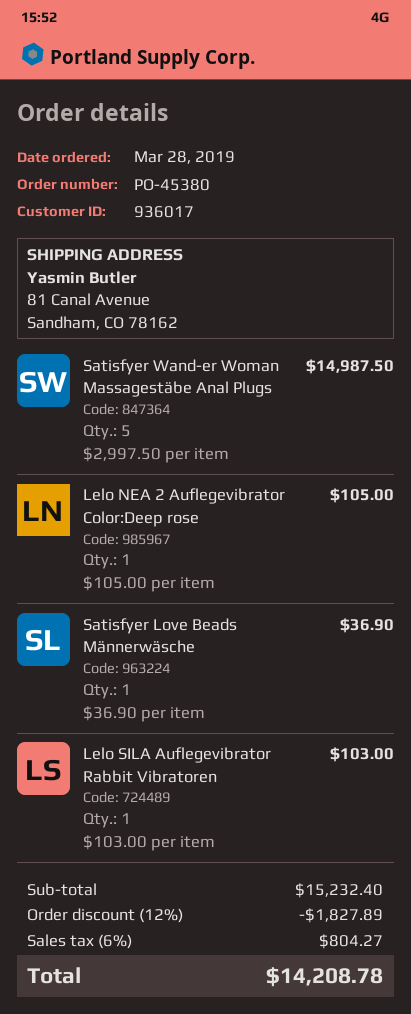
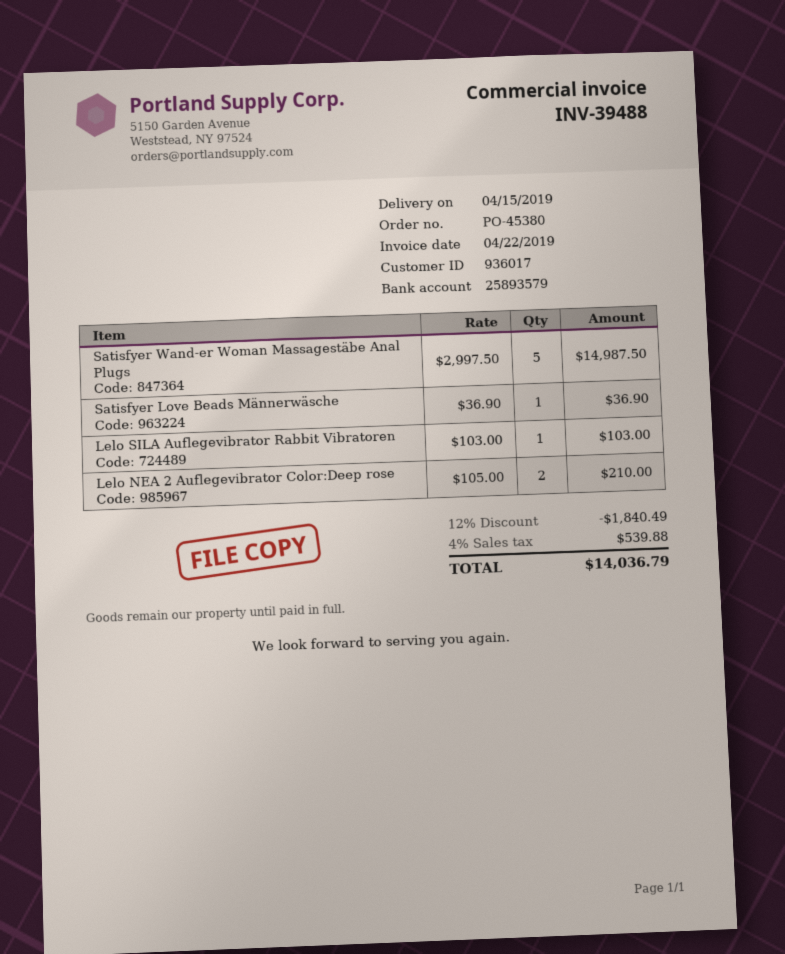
Lelo NEA 2 Auflegevibrator Color:Deep rose: 1 x 105.00 = 105.00 -> 2 x 105.00 = 210.00
discount: 12% = 1827.89 -> 12% = 1840.49
tax: 6% = 804.27 -> 4% = 539.88
total: 14208.78 -> 14036.79

